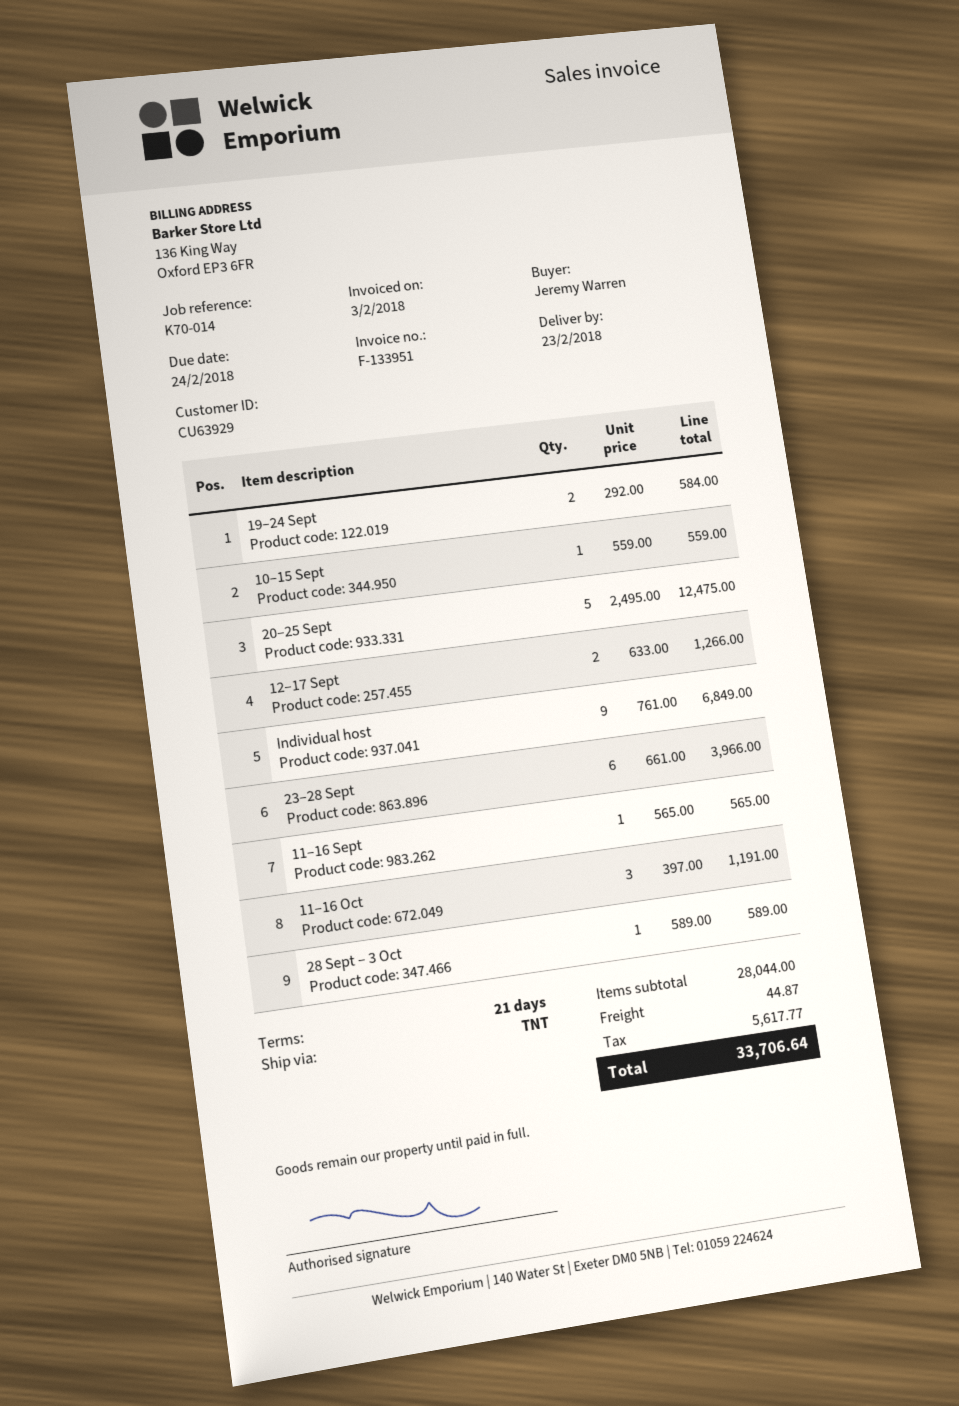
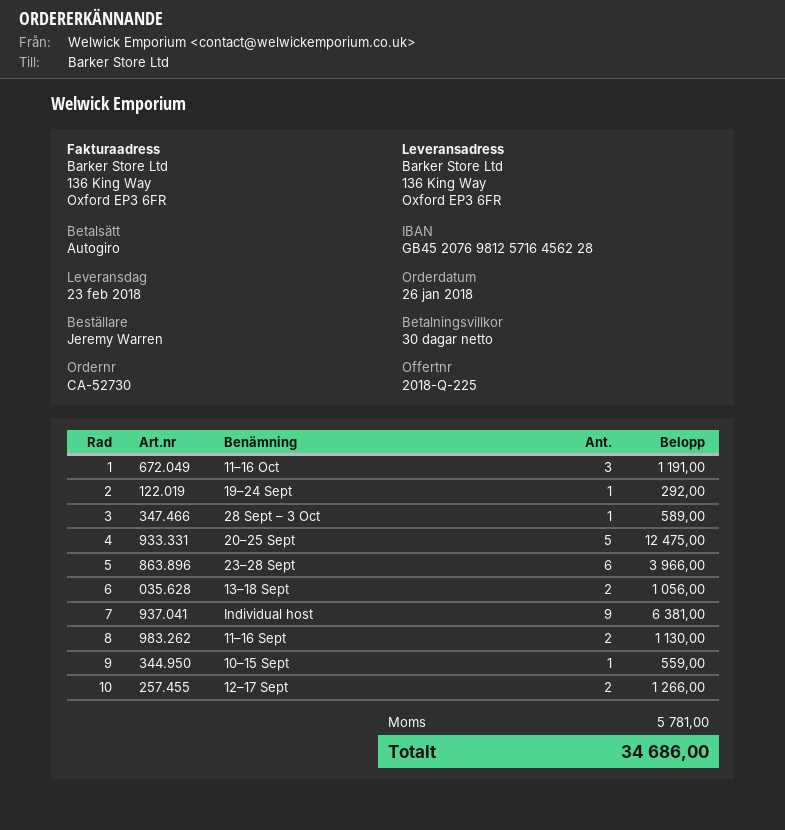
payment terms: 21 days -> 30 days
19–24 Sept: 2 for 584.00 -> 1 for 292.00
Individual host: 9 for 6849.00 -> 9 for 6381.00
11–16 Sept: 1 for 565.00 -> 2 for 1130.00
13–18 Sept: none -> 2 for 1056.00
shipping: 44.87 -> none
tax: 5617.77 -> 5781.00
total: 33706.64 -> 34686.00

